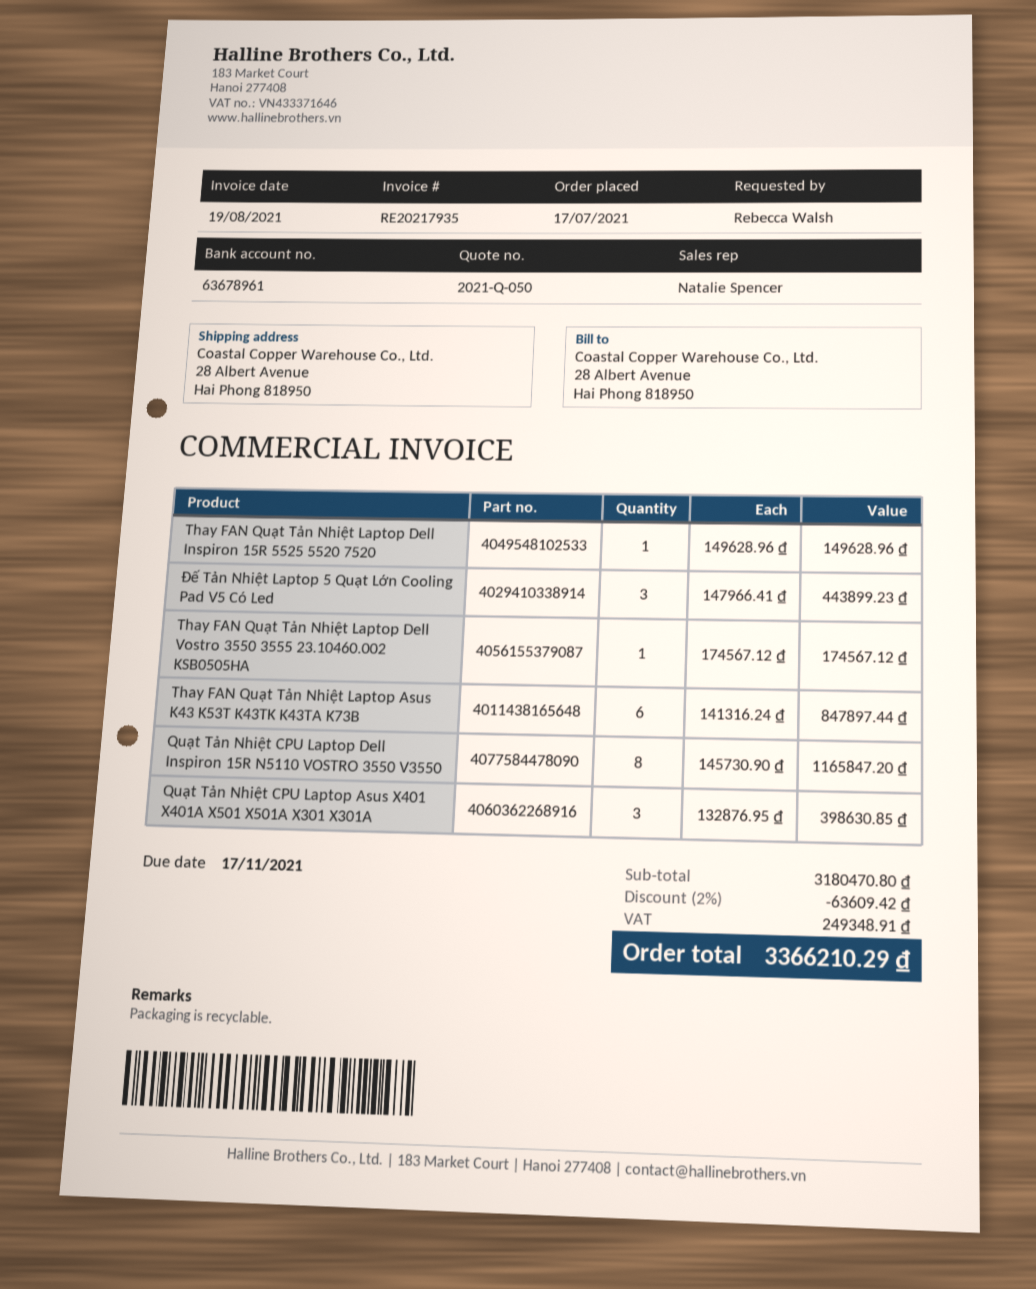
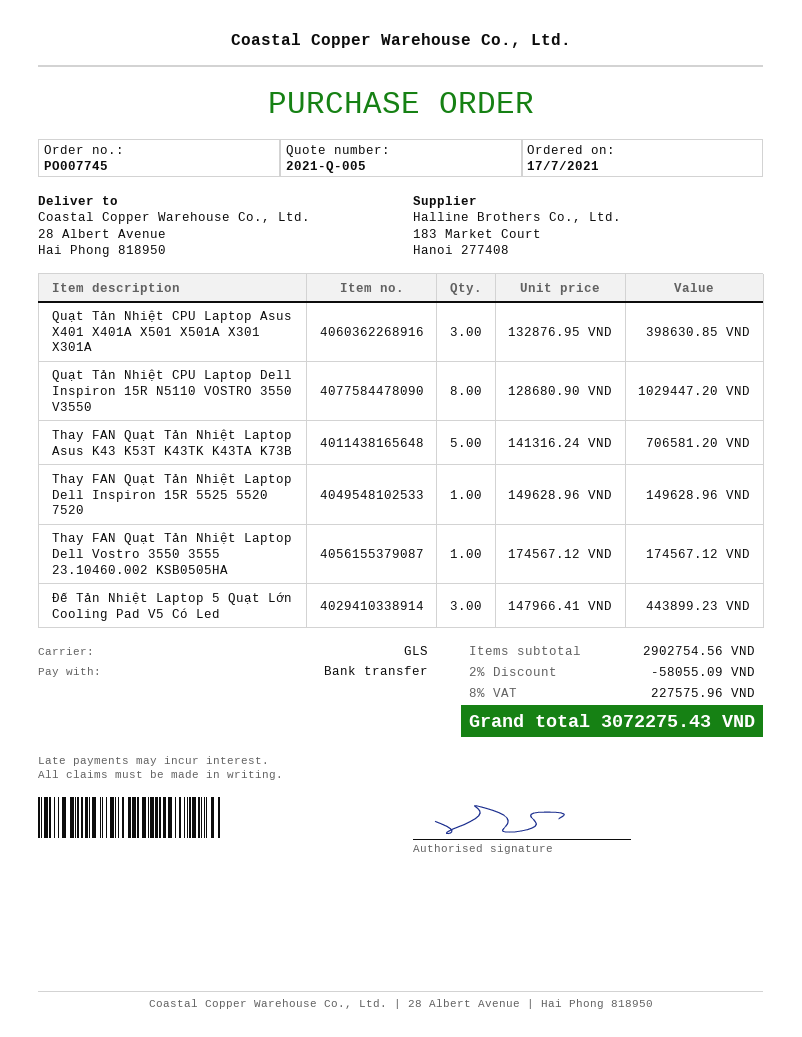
quote number: 2021-Q-050 -> 2021-Q-005
Thay FAN Quạt Tản Nhiệt Laptop Asus K43 K53T K43TK K43TA K73B: 6 x 141316.24 = 847897.44 -> 5 x 141316.24 = 706581.20
Quạt Tản Nhiệt CPU Laptop Dell Inspiron 15R N5110 VOSTRO 3550 V3550: 8 x 145730.90 = 1165847.20 -> 8 x 128680.90 = 1029447.20
subtotal: 3180470.80 -> 2902754.56
discount: 2% = 63609.42 -> 2% = 58055.09
tax: 249348.91 -> 227575.96
total: 3366210.29 -> 3072275.43

